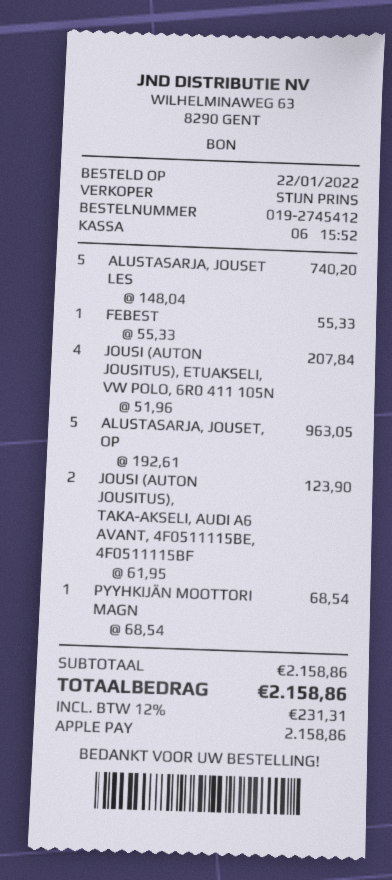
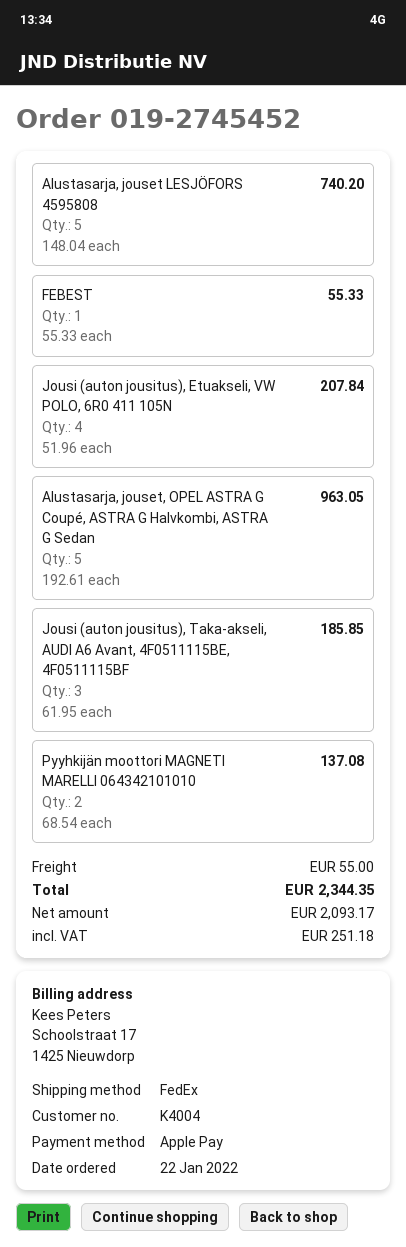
order number: 019-2745412 -> 019-2745452
JOUSI (AUTON JOUSITUS), TAKA-AKSELI, AUDI A6 AVANT, 4F0511115BE, 4F0511115BF: 2 x 61.95 = 123.90 -> 3 x 61.95 = 185.85
PYYHKIJÄN MOOTTORI MAGN: 1 x 68.54 = 68.54 -> 2 x 68.54 = 137.08
shipping: none -> 55.00
tax: 231.31 -> 251.18
total: 2158.86 -> 2344.35

